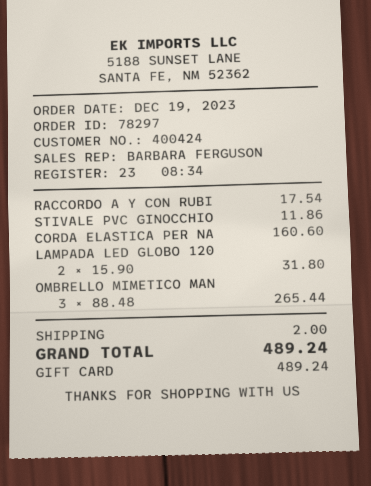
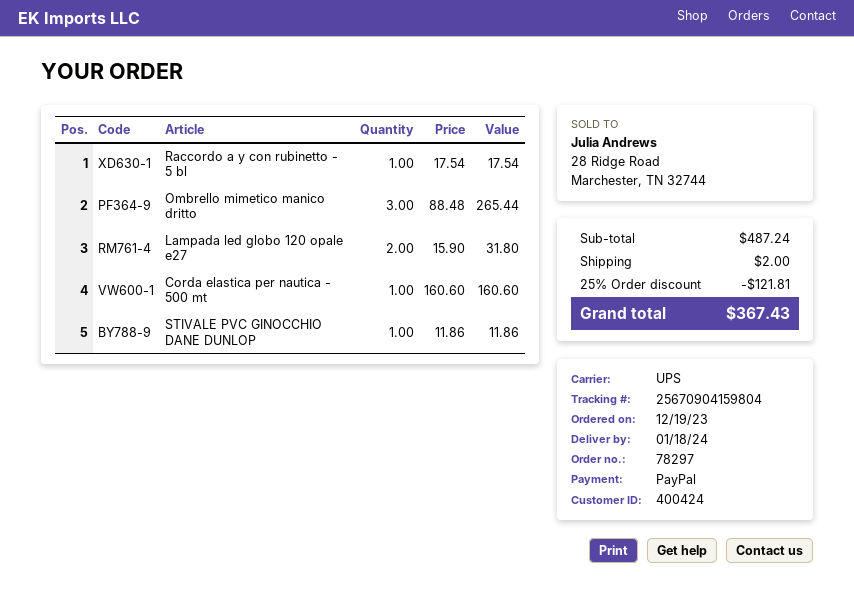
payment method: gift card -> PayPal
discount: none -> 25% = 121.81
total: 489.24 -> 367.43

